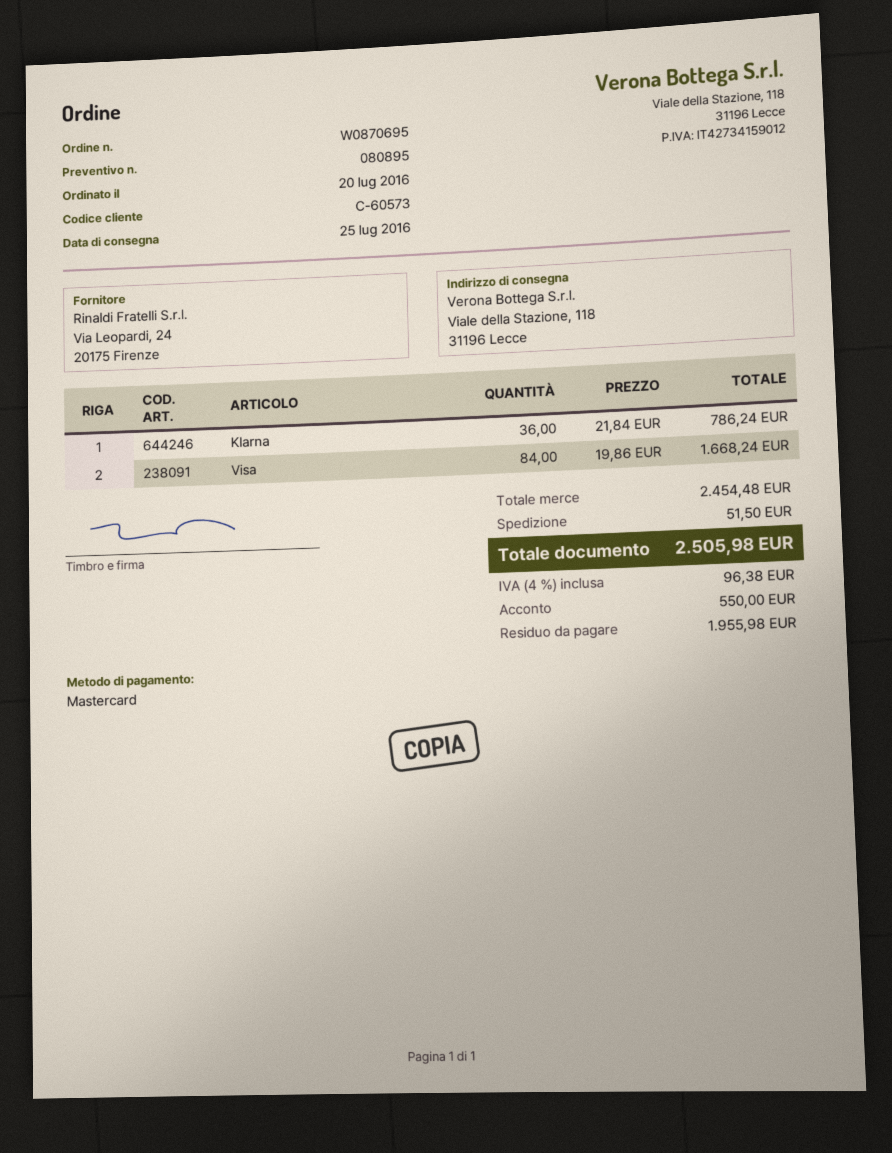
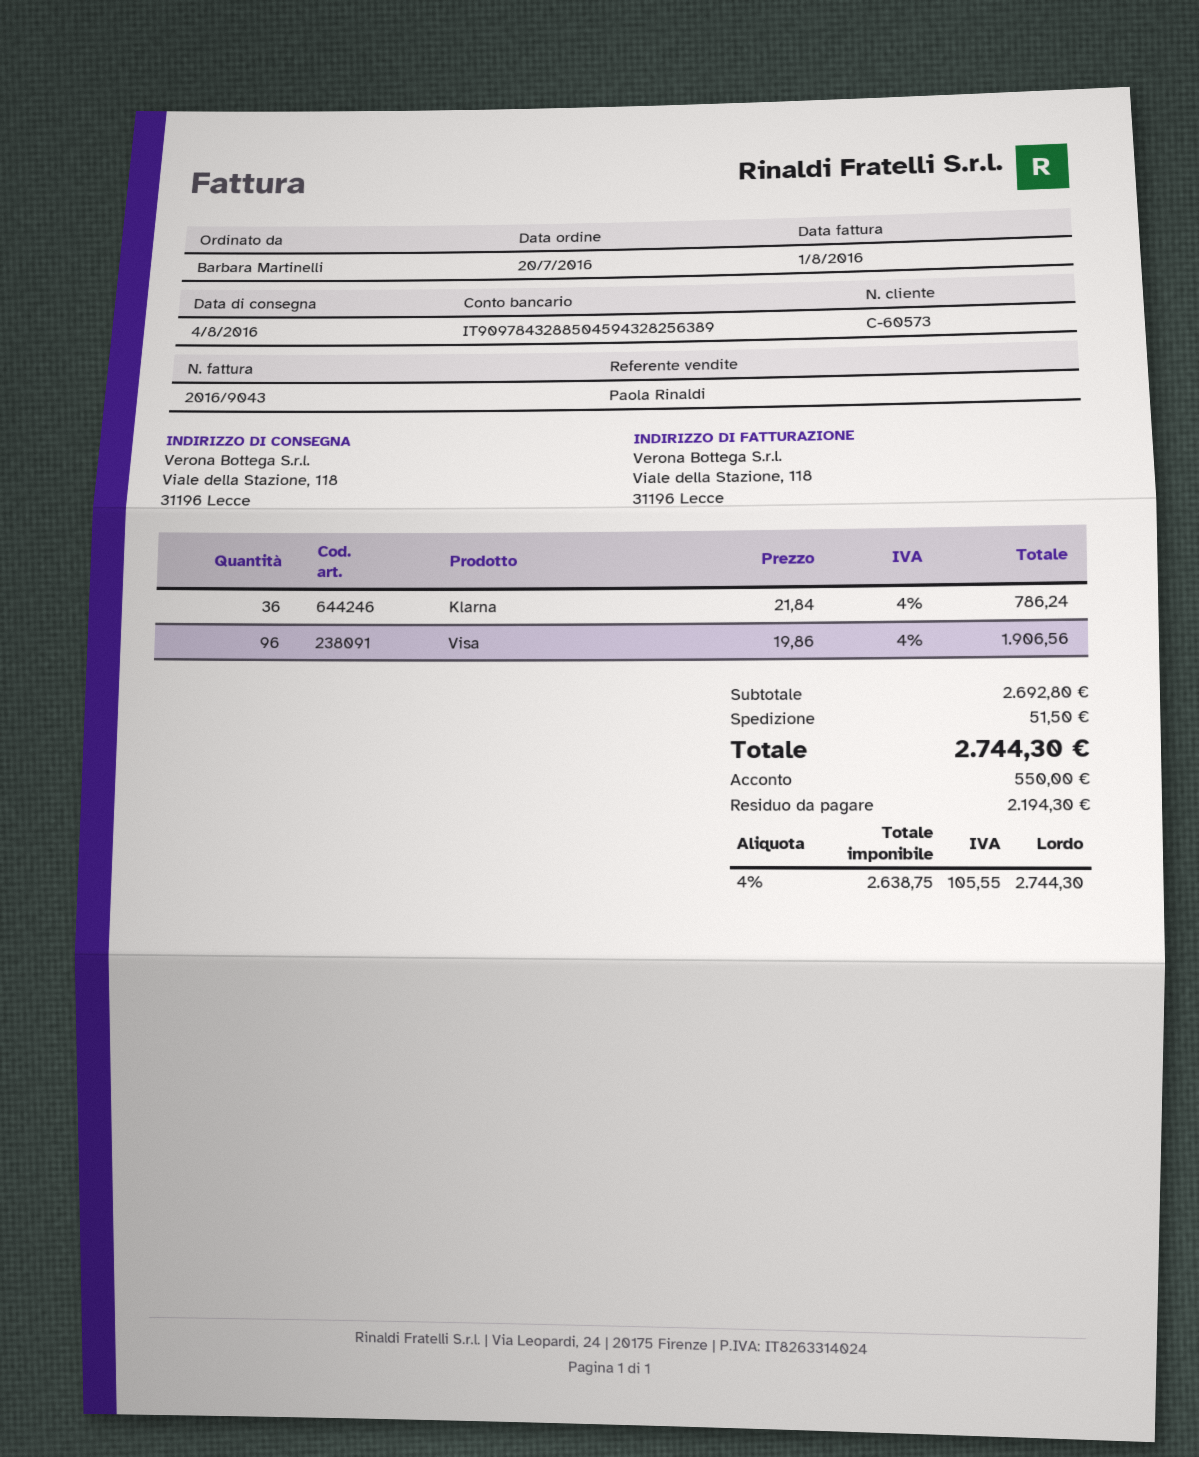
delivery date: 2016-07-25 -> 2016-08-04
Visa: 84 x 19.86 = 1668.24 -> 96 x 19.86 = 1906.56
subtotal: 2454.48 -> 2692.80
tax: 4% = 96.38 -> 4% = 105.55
total: 2505.98 -> 2744.30
balance: 1955.98 -> 2194.30

